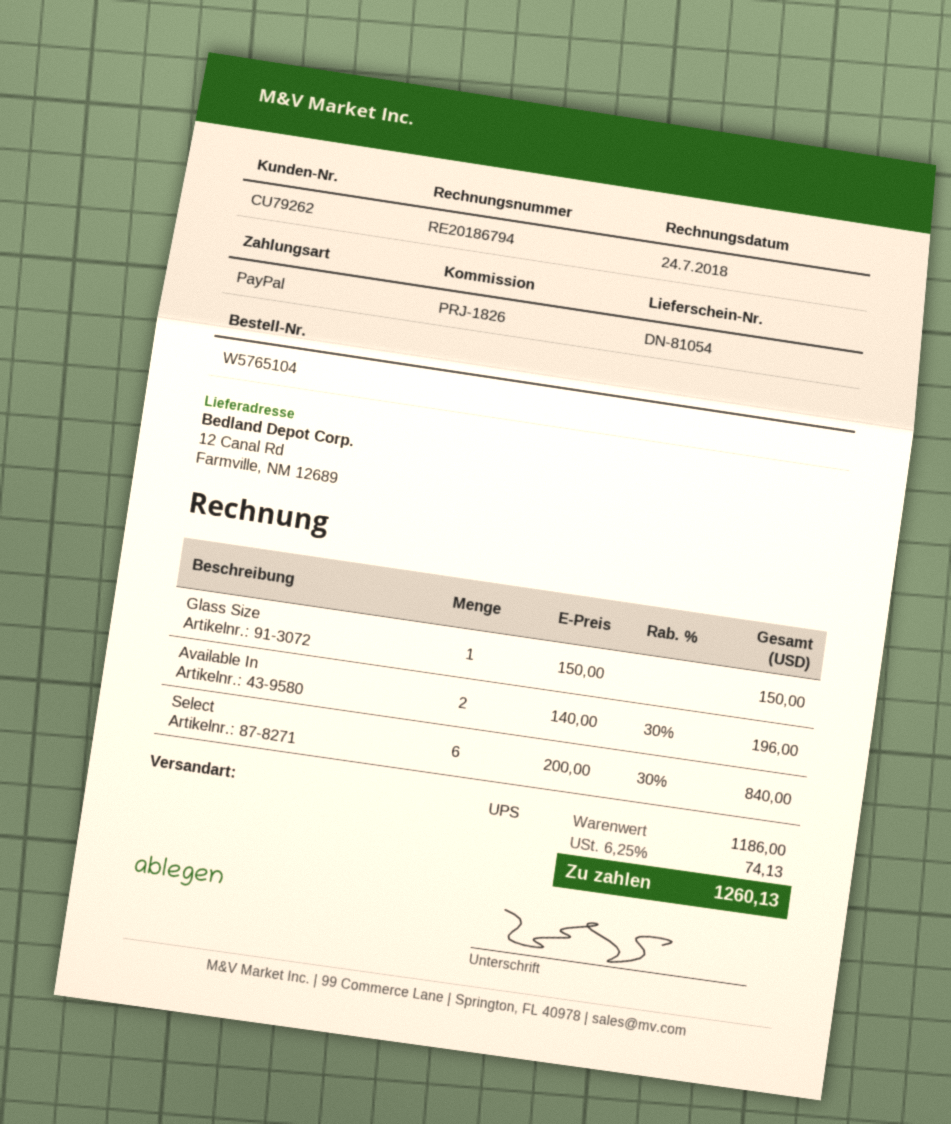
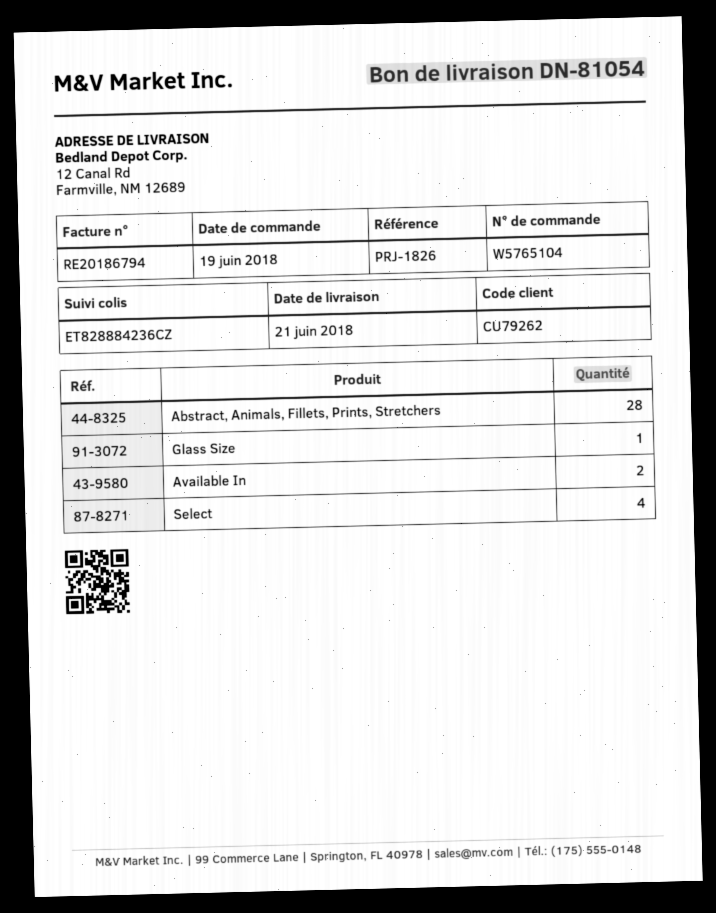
Select: 6 -> 4
Abstract, Animals, Fillets, Prints, Stretchers: none -> 28

